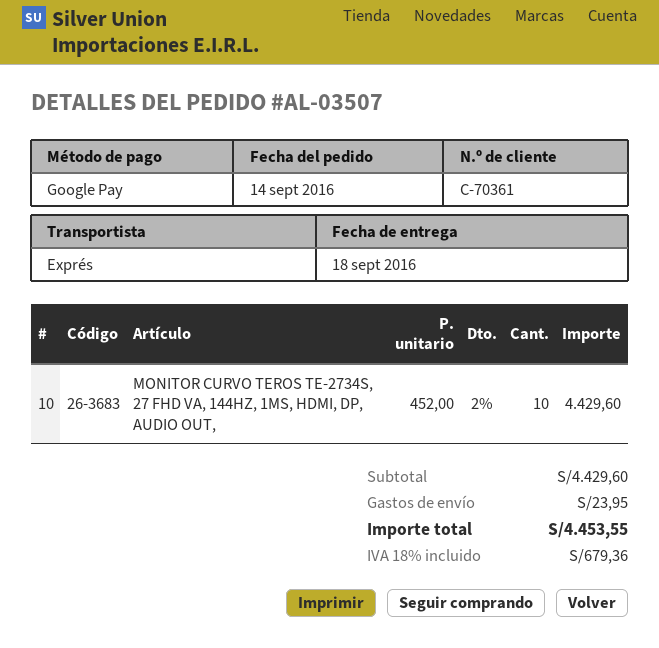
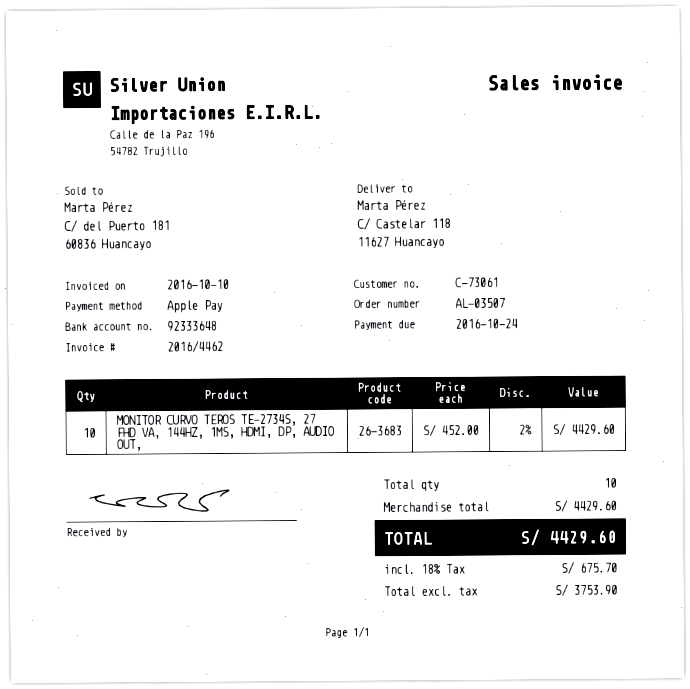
customer number: C-70361 -> C-73061
payment method: Google Pay -> Apple Pay
shipping: 23.95 -> none
tax: 18% = 679.36 -> 18% = 675.70
total: 4453.55 -> 4429.60

